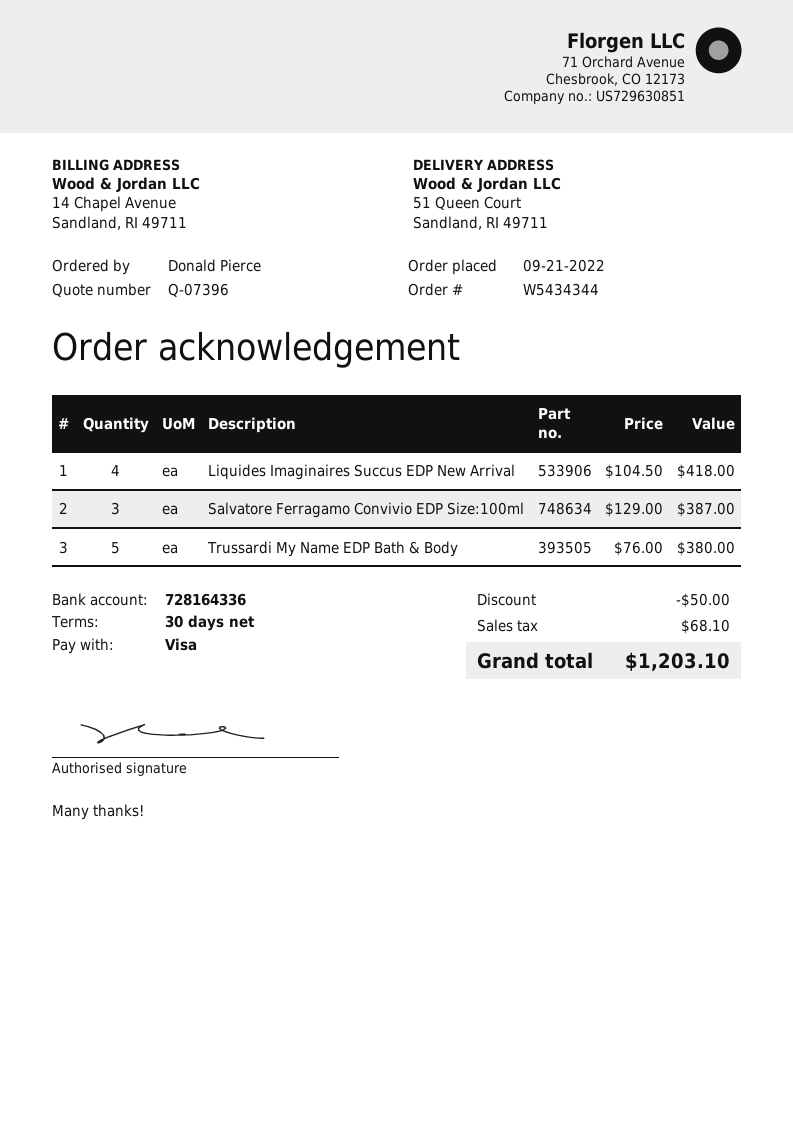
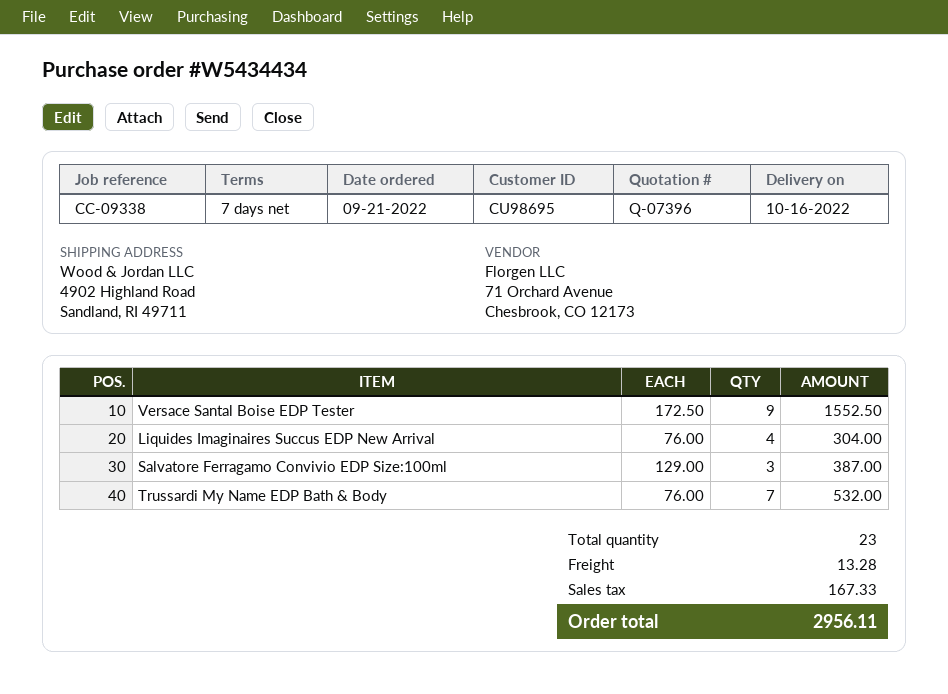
order number: W5434344 -> W5434434
payment terms: 30 days -> 7 days
ship to: 51 Queen Court, Sandland, RI 49711 -> 4902 Highland Road, Sandland, RI 49711
Liquides Imaginaires Succus EDP New Arrival: 4 x 104.50 = 418.00 -> 4 x 76.00 = 304.00
Trussardi My Name EDP Bath & Body: 5 x 76.00 = 380.00 -> 7 x 76.00 = 532.00
Versace Santal Boise EDP Tester: none -> 9 x 172.50 = 1552.50
discount: 50.00 -> none
shipping: none -> 13.28
tax: 68.10 -> 167.33
total: 1203.10 -> 2956.11

